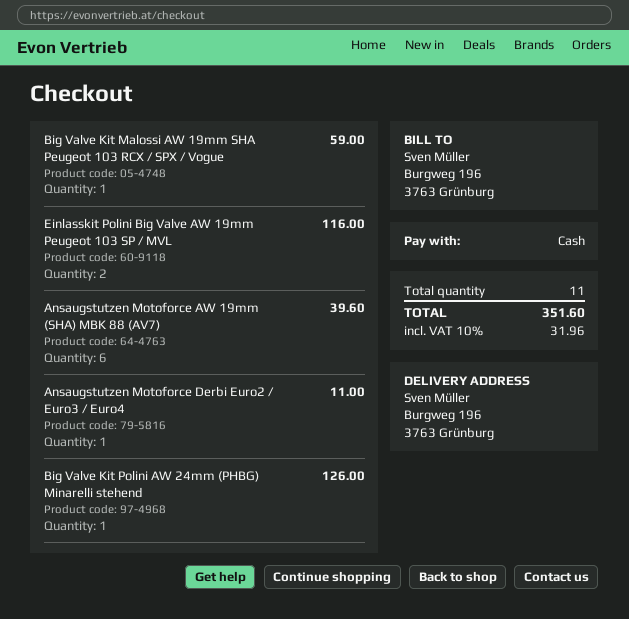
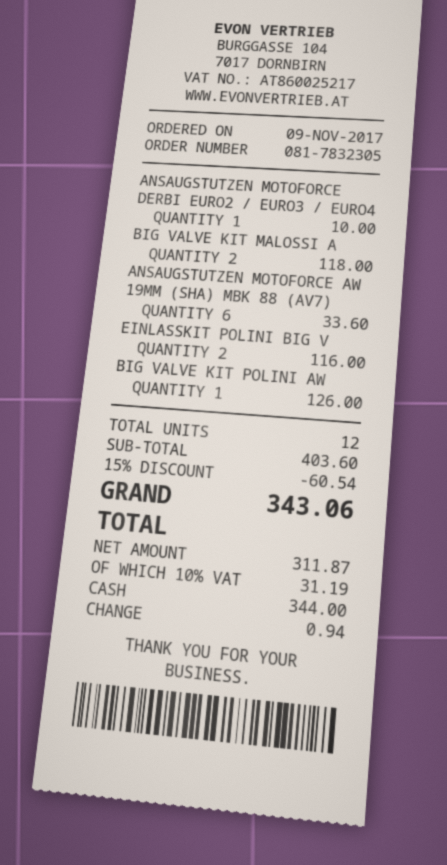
Big Valve Kit Malossi AW 19mm SHA Peugeot 103 RCX / SPX / Vogue: 1 for 59.00 -> 2 for 118.00
Ansaugstutzen Motoforce AW 19mm (SHA) MBK 88 (AV7): 6 for 39.60 -> 6 for 33.60
Ansaugstutzen Motoforce Derbi Euro2 / Euro3 / Euro4: 1 for 11.00 -> 1 for 10.00
total quantity: 11 -> 12
discount: none -> 15% = 60.54
tax: 10% = 31.96 -> 10% = 31.19
total: 351.60 -> 343.06

